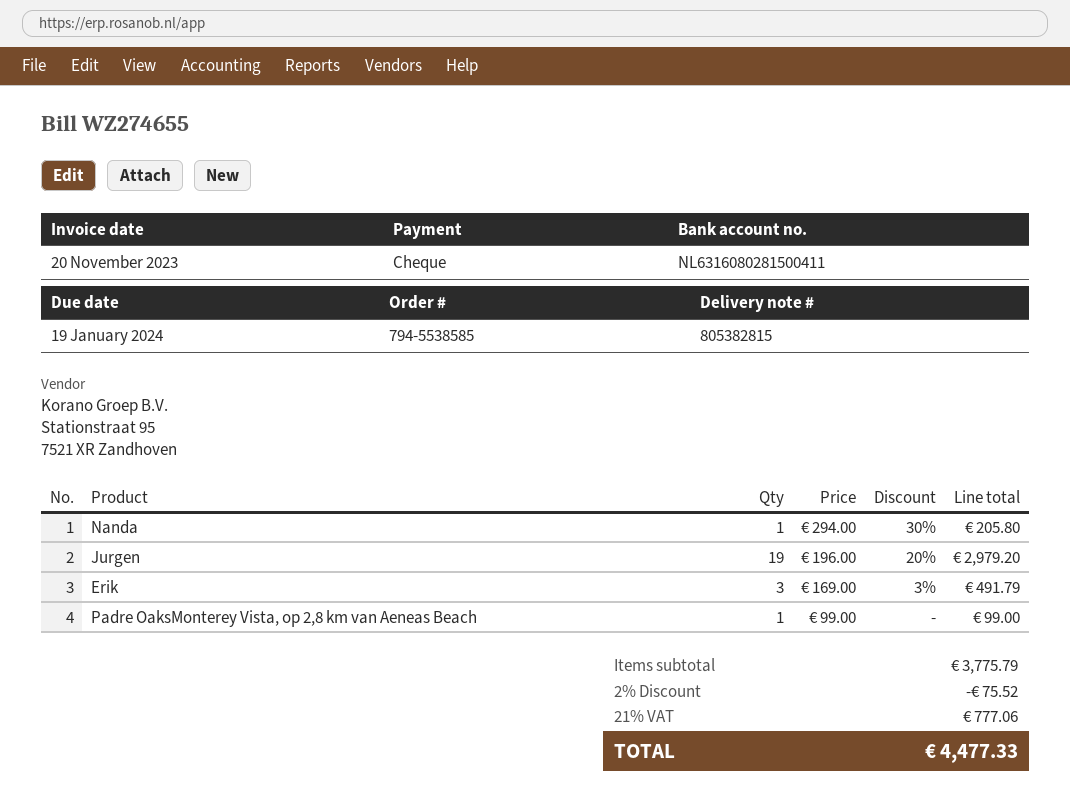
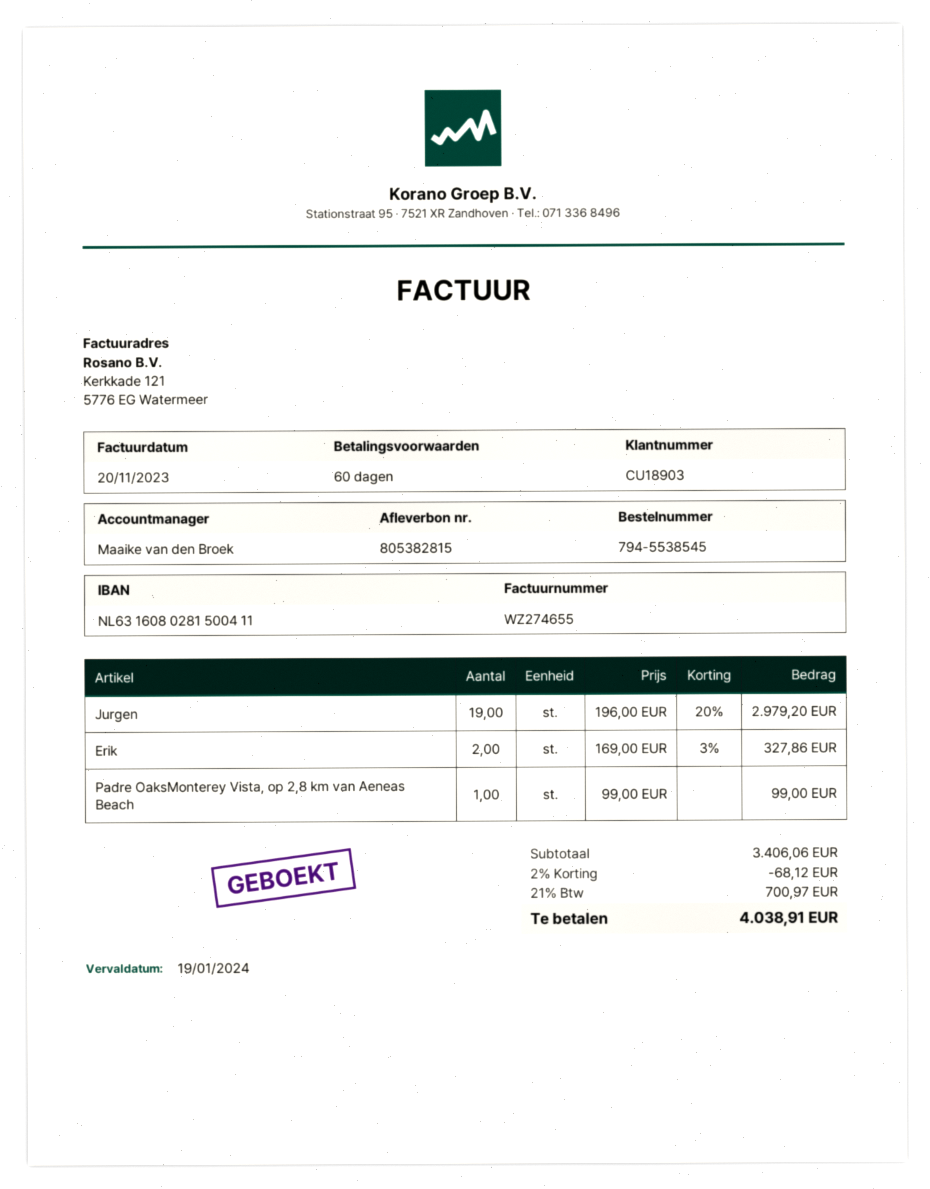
order number: 794-5538585 -> 794-5538545
Nanda: 1 x 294.00 - 30% = 205.80 -> none
Erik: 3 x 169.00 - 3% = 491.79 -> 2 x 169.00 - 3% = 327.86
subtotal: 3775.79 -> 3406.06
discount: 2% = 75.52 -> 2% = 68.12
tax: 21% = 777.06 -> 21% = 700.97
total: 4477.33 -> 4038.91

